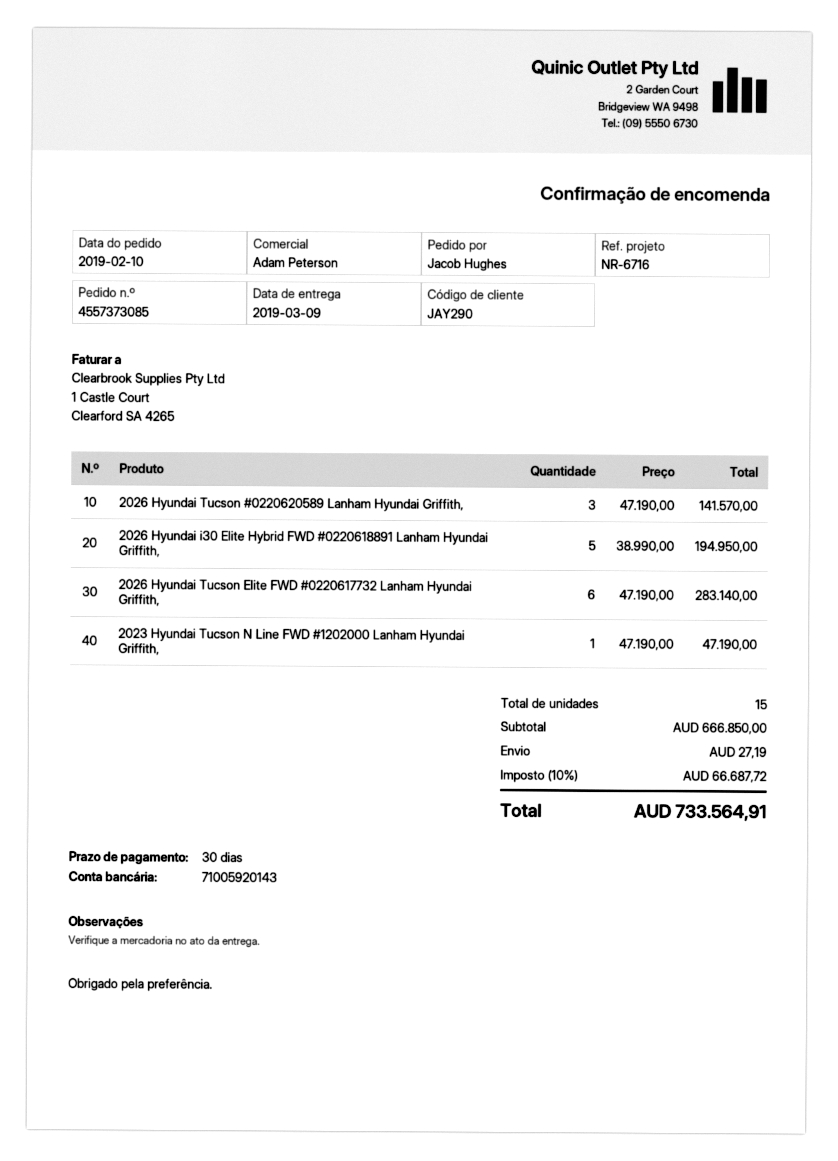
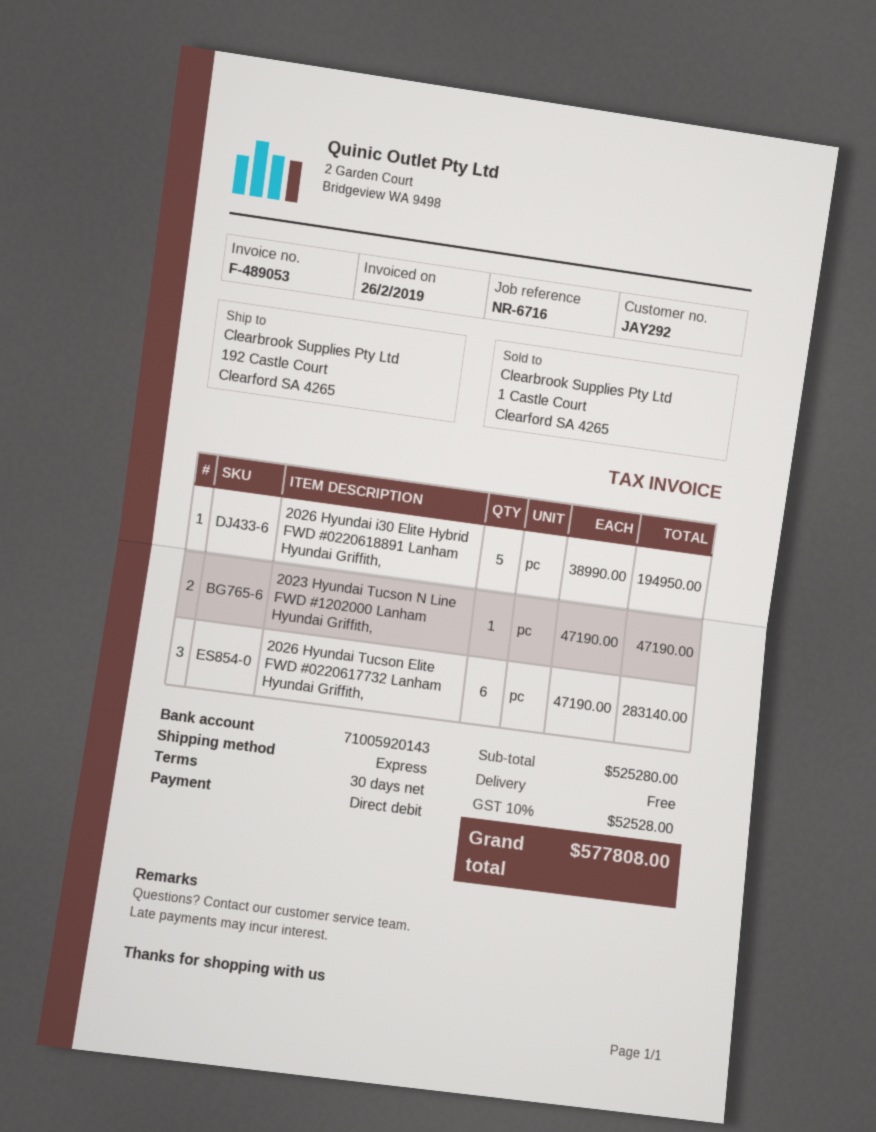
customer number: JAY290 -> JAY292
2026 Hyundai Tucson #0220620589 Lanham Hyundai Griffith,: 3 x 47190.00 = 141570.00 -> none
subtotal: 666850.00 -> 525280.00
shipping: 27.19 -> 0.00
tax: 10% = 66687.72 -> 10% = 52528.00
total: 733564.91 -> 577808.00

